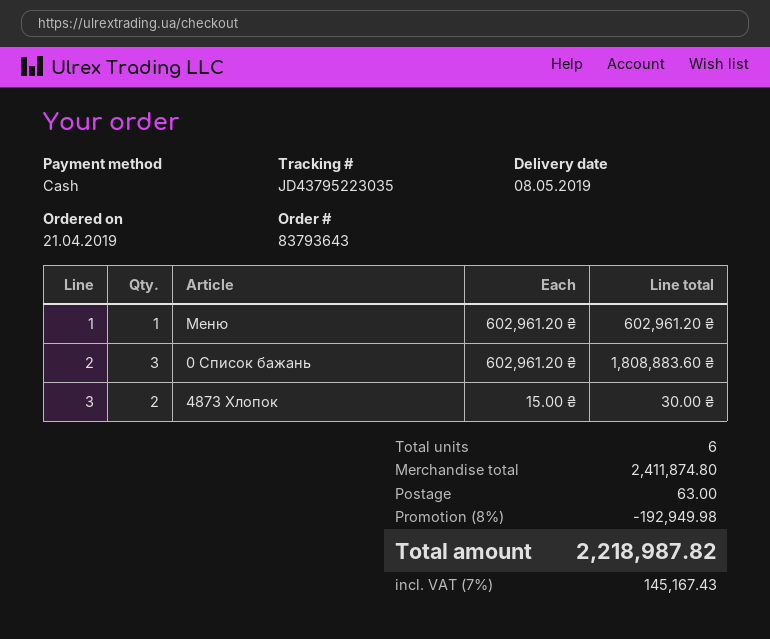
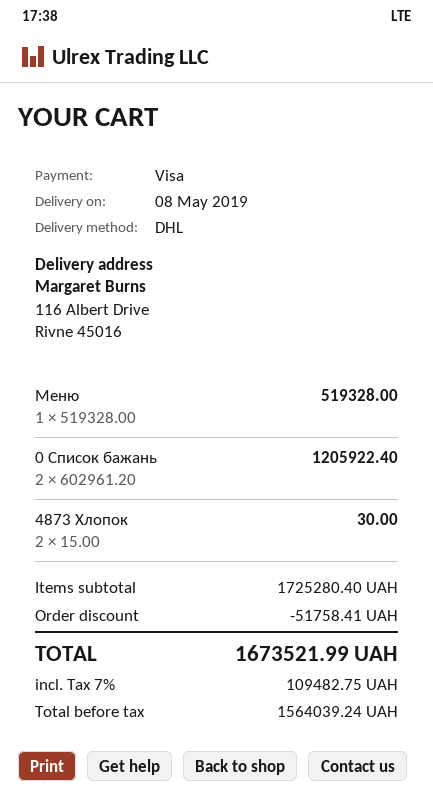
payment method: cash -> Visa
Меню: 1 x 602961.20 = 602961.20 -> 1 x 519328.00 = 519328.00
0 Список бажань: 3 x 602961.20 = 1808883.60 -> 2 x 602961.20 = 1205922.40
subtotal: 2411874.80 -> 1725280.40
discount: 192949.98 -> 51758.41
shipping: 63.00 -> none
tax: 7% = 145167.43 -> 7% = 109482.75
total: 2218987.82 -> 1673521.99

